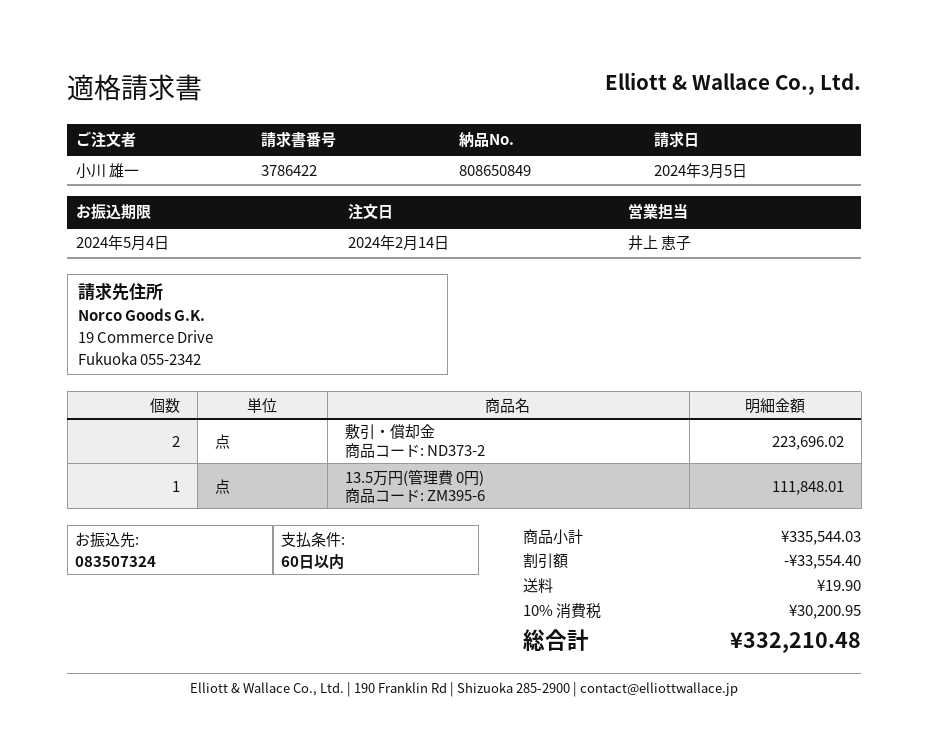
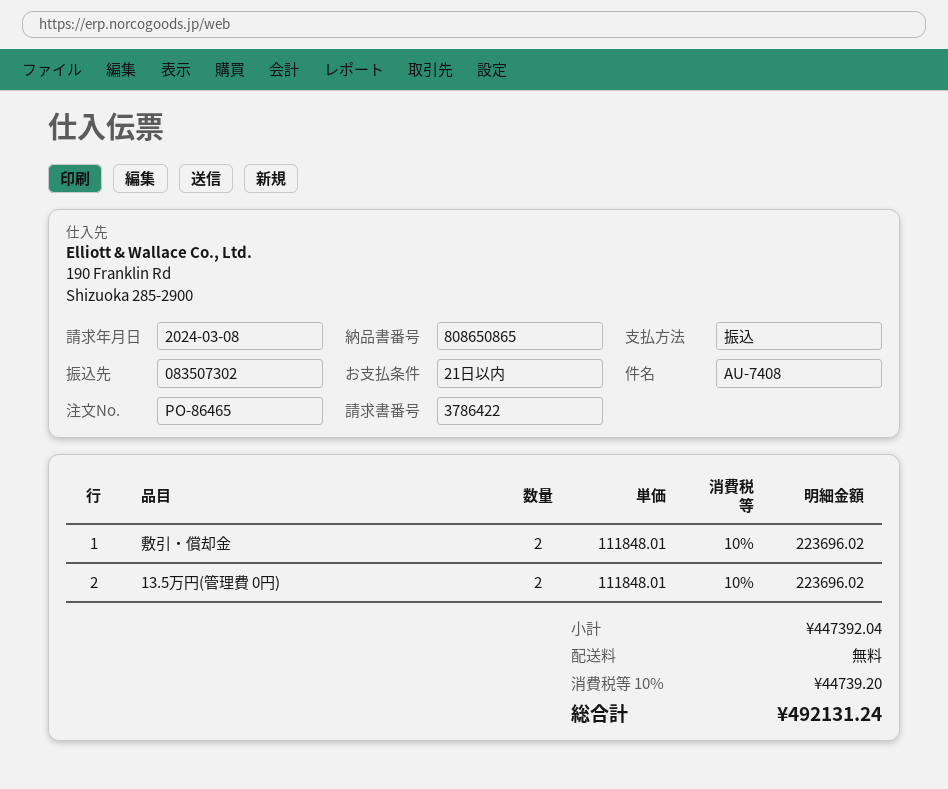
delivery note number: 808650849 -> 808650865
invoice date: 2024-03-05 -> 2024-03-08
payment terms: 60 days -> 21 days
bank account: 083507324 -> 083507302
13.5万円(管理費 0円): 1 for 111848.01 -> 2 for 223696.02
subtotal: 335544.03 -> 447392.04
discount: 33554.40 -> none
shipping: 19.90 -> 0.00
tax: 10% = 30200.95 -> 10% = 44739.20
total: 332210.48 -> 492131.24

